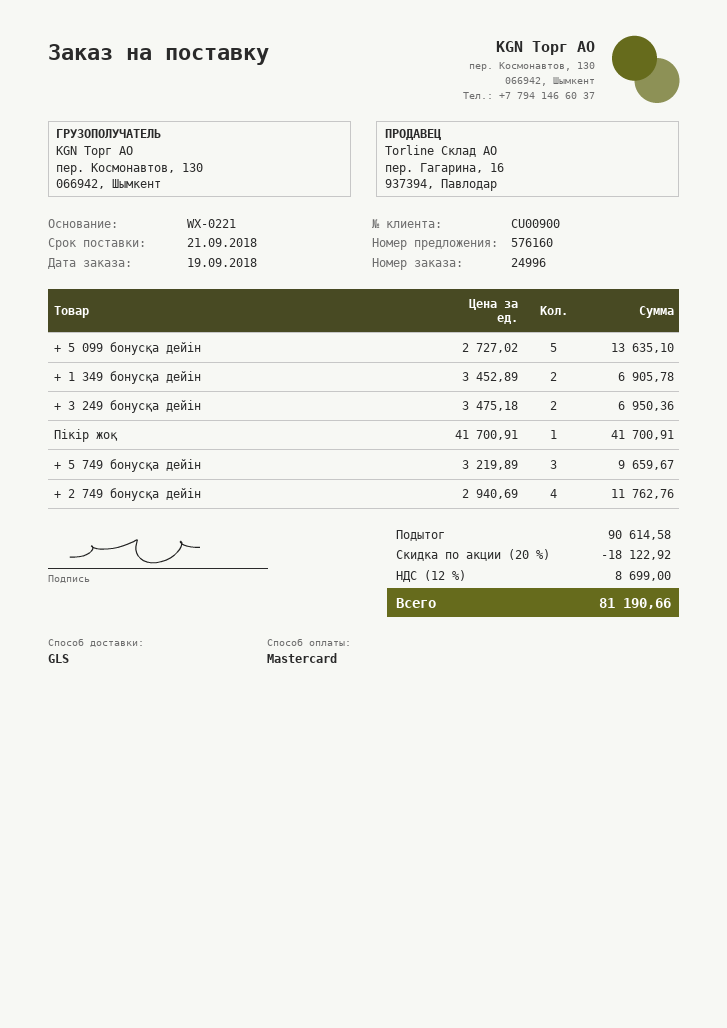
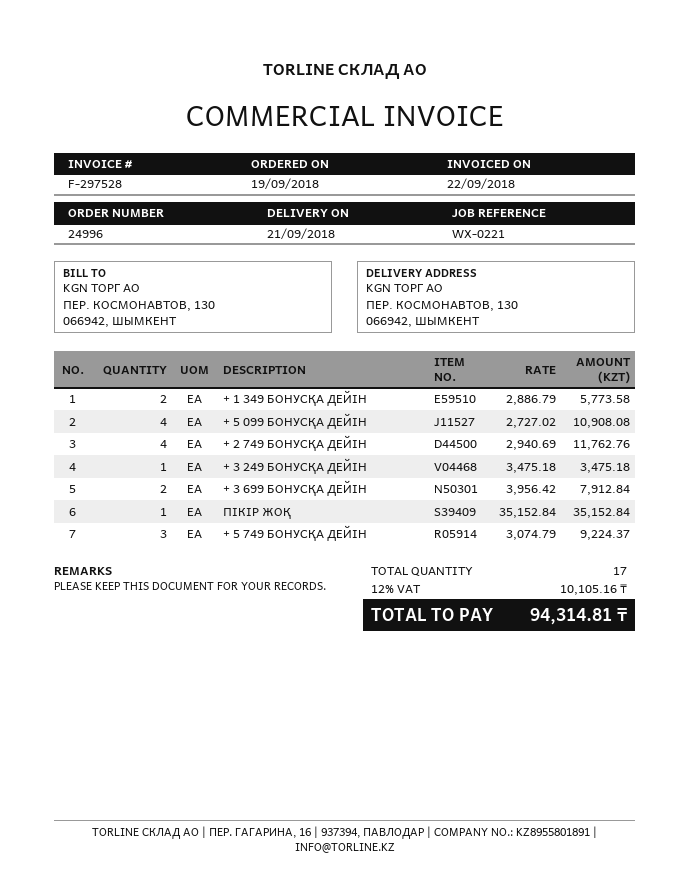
+ 5 099 бонусқа дейін: 5 x 2727.02 = 13635.10 -> 4 x 2727.02 = 10908.08
+ 1 349 бонусқа дейін: 2 x 3452.89 = 6905.78 -> 2 x 2886.79 = 5773.58
+ 3 249 бонусқа дейін: 2 x 3475.18 = 6950.36 -> 1 x 3475.18 = 3475.18
Пікір жоқ: 1 x 41700.91 = 41700.91 -> 1 x 35152.84 = 35152.84
+ 5 749 бонусқа дейін: 3 x 3219.89 = 9659.67 -> 3 x 3074.79 = 9224.37
+ 3 699 БОНУСҚА ДЕЙІН: none -> 2 x 3956.42 = 7912.84
discount: 20% = 18122.92 -> none
tax: 12% = 8699.00 -> 12% = 10105.16
total: 81190.66 -> 94314.81

